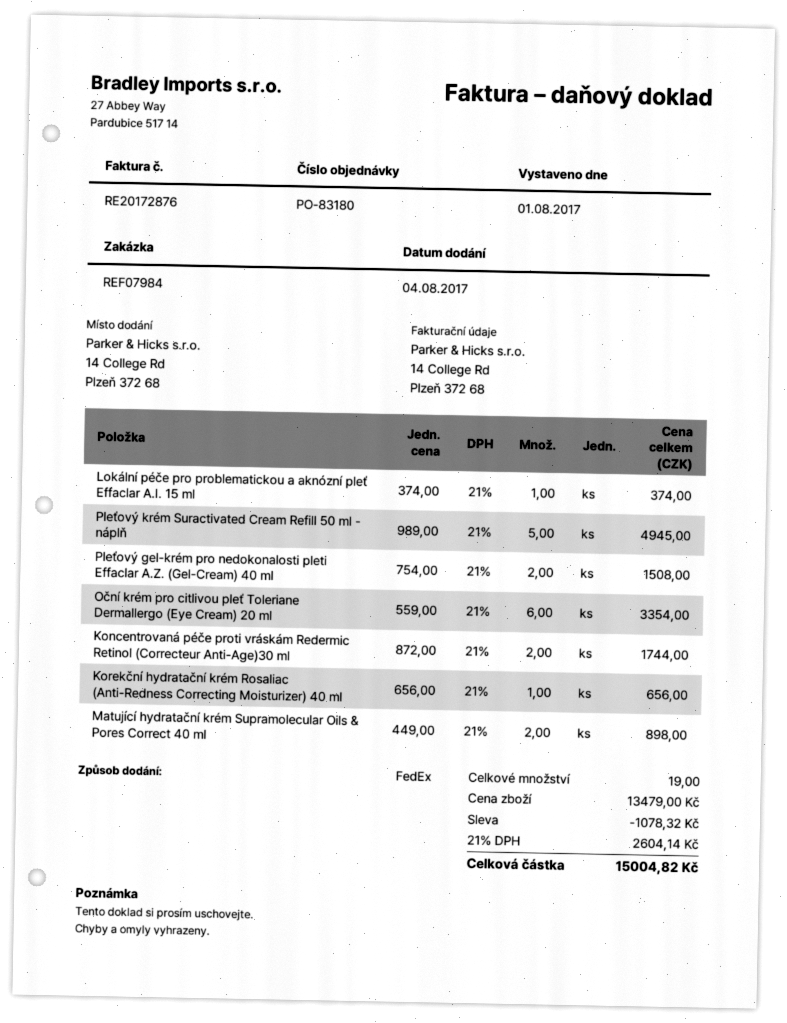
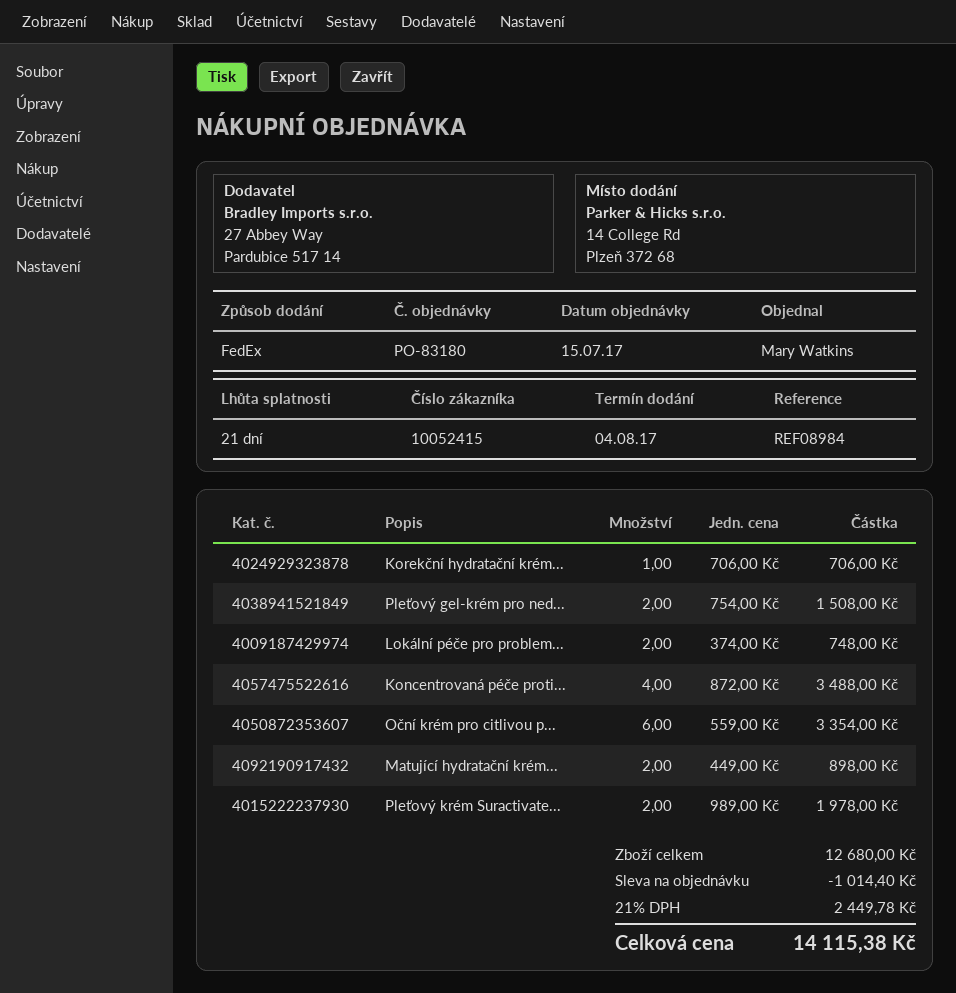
reference: REF07984 -> REF08984
Lokální péče pro problematickou a aknózní pleť Effaclar A.I. 15 ml: 1 x 374.00 = 374.00 -> 2 x 374.00 = 748.00
Pleťový krém Suractivated Cream Refill 50 ml - náplň: 5 x 989.00 = 4945.00 -> 2 x 989.00 = 1978.00
Koncentrovaná péče proti vráskám Redermic Retinol (Correcteur Anti-Age)30 ml: 2 x 872.00 = 1744.00 -> 4 x 872.00 = 3488.00
Korekční hydratační krém Rosaliac (Anti-Redness Correcting Moisturizer) 40 ml: 1 x 656.00 = 656.00 -> 1 x 706.00 = 706.00
subtotal: 13479.00 -> 12680.00
discount: 1078.32 -> 1014.40
tax: 21% = 2604.14 -> 21% = 2449.78
total: 15004.82 -> 14115.38

